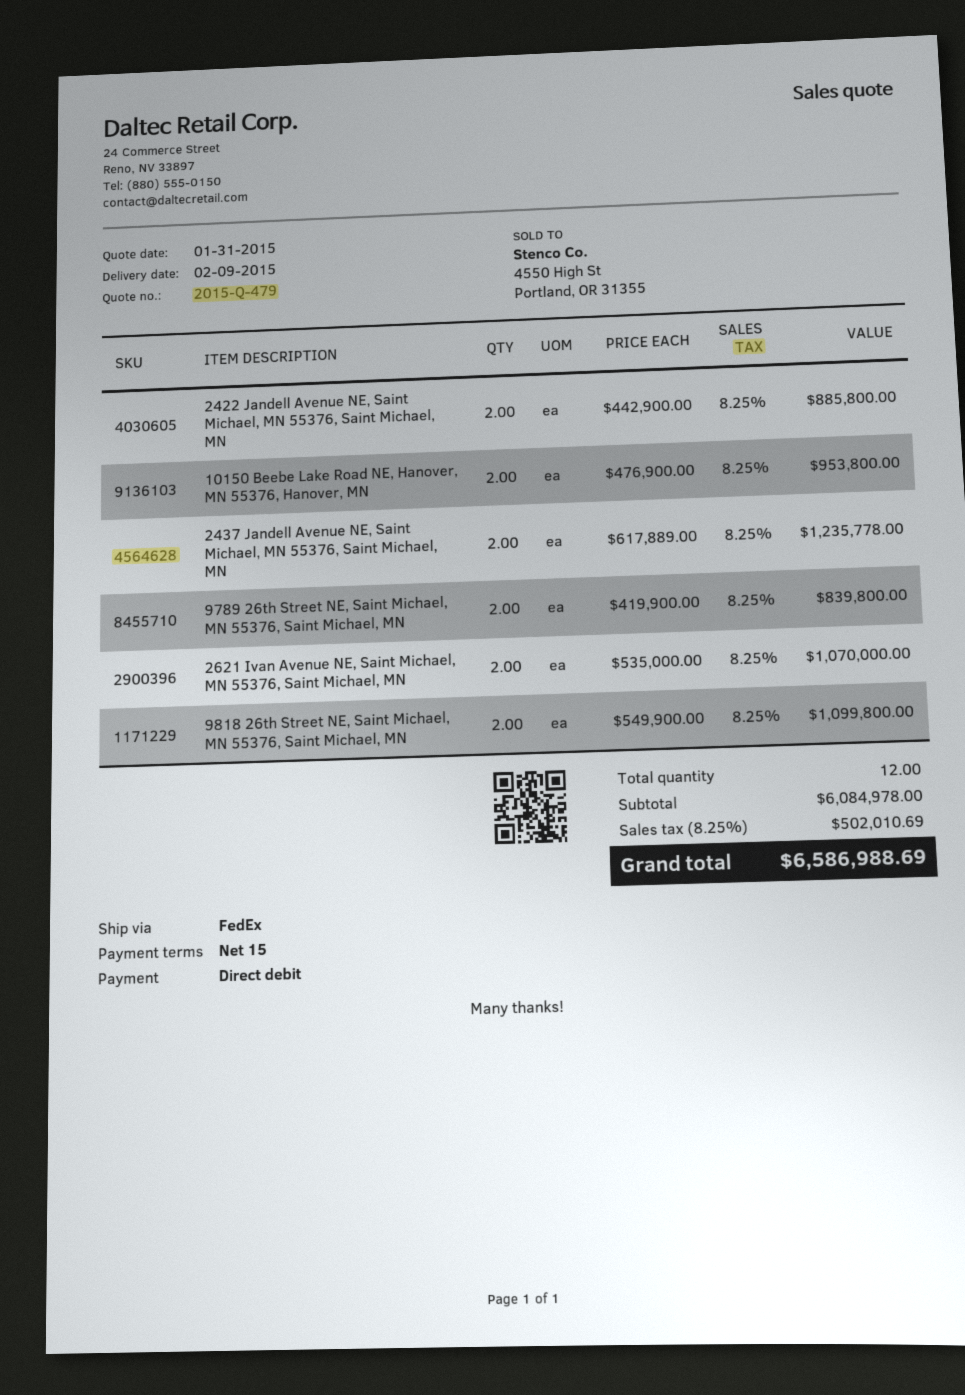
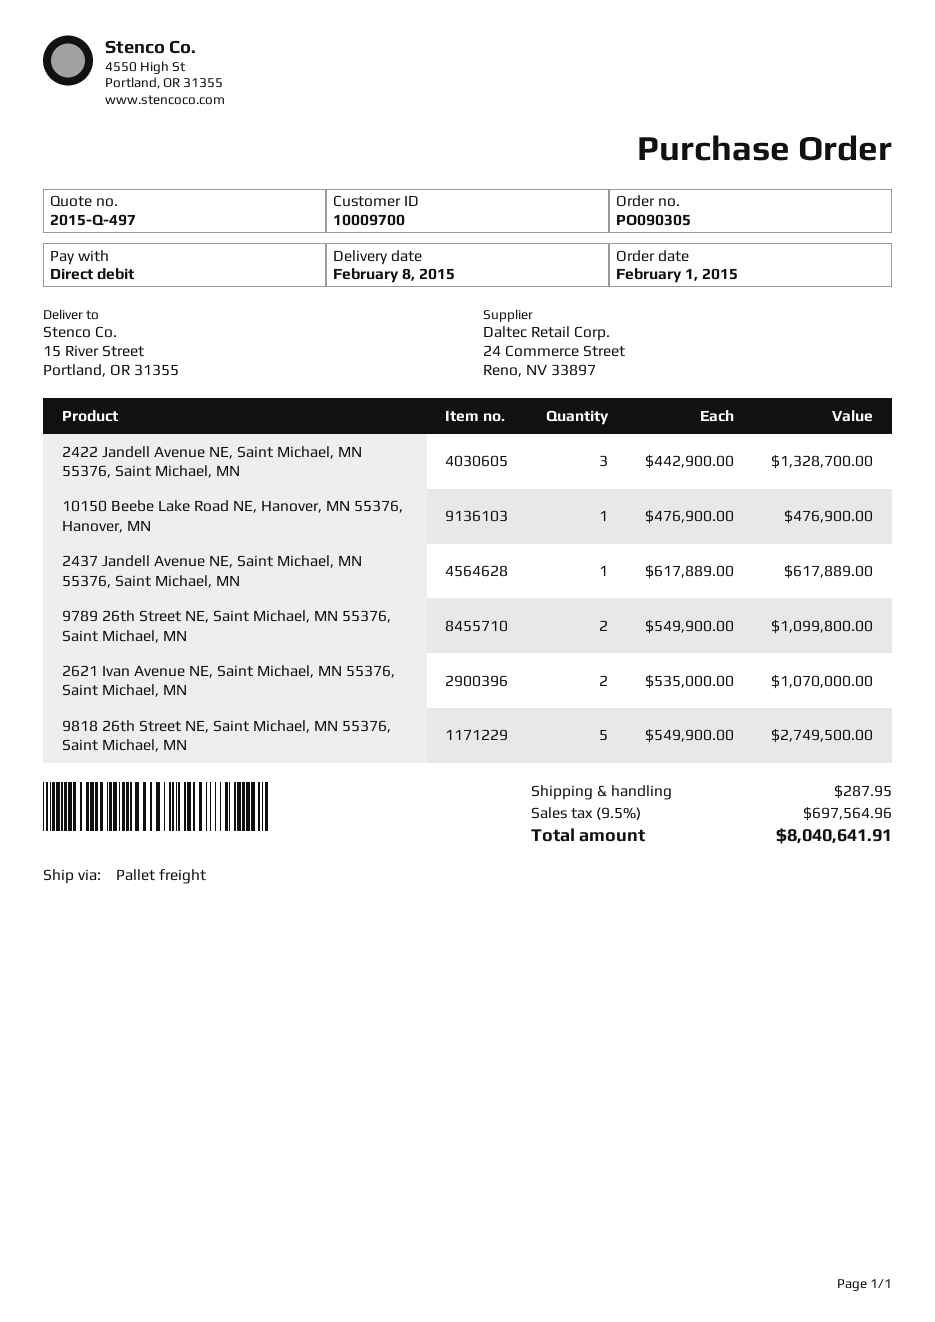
quote number: 2015-Q-479 -> 2015-Q-497
delivery date: 2015-02-09 -> 2015-02-08
shipping method: FedEx -> pallet freight
2422 Jandell Avenue NE, Saint Michael, MN 55376, Saint Michael, MN: 2 x 442900.00 = 885800.00 -> 3 x 442900.00 = 1328700.00
10150 Beebe Lake Road NE, Hanover, MN 55376, Hanover, MN: 2 x 476900.00 = 953800.00 -> 1 x 476900.00 = 476900.00
2437 Jandell Avenue NE, Saint Michael, MN 55376, Saint Michael, MN: 2 x 617889.00 = 1235778.00 -> 1 x 617889.00 = 617889.00
9789 26th Street NE, Saint Michael, MN 55376, Saint Michael, MN: 2 x 419900.00 = 839800.00 -> 2 x 549900.00 = 1099800.00
9818 26th Street NE, Saint Michael, MN 55376, Saint Michael, MN: 2 x 549900.00 = 1099800.00 -> 5 x 549900.00 = 2749500.00
shipping: none -> 287.95
tax: 8.25% = 502010.69 -> 9.5% = 697564.96
total: 6586988.69 -> 8040641.91

